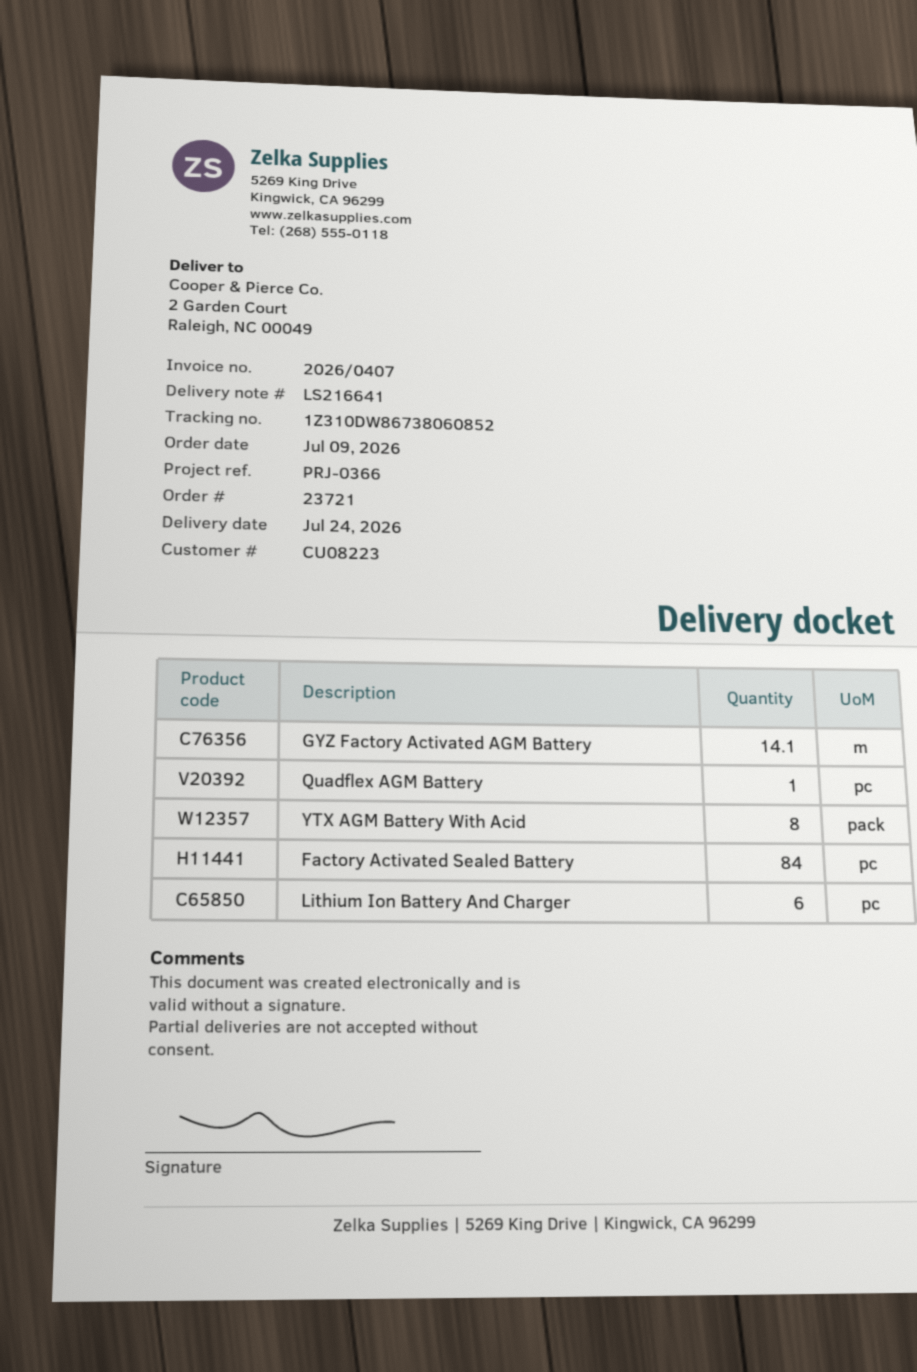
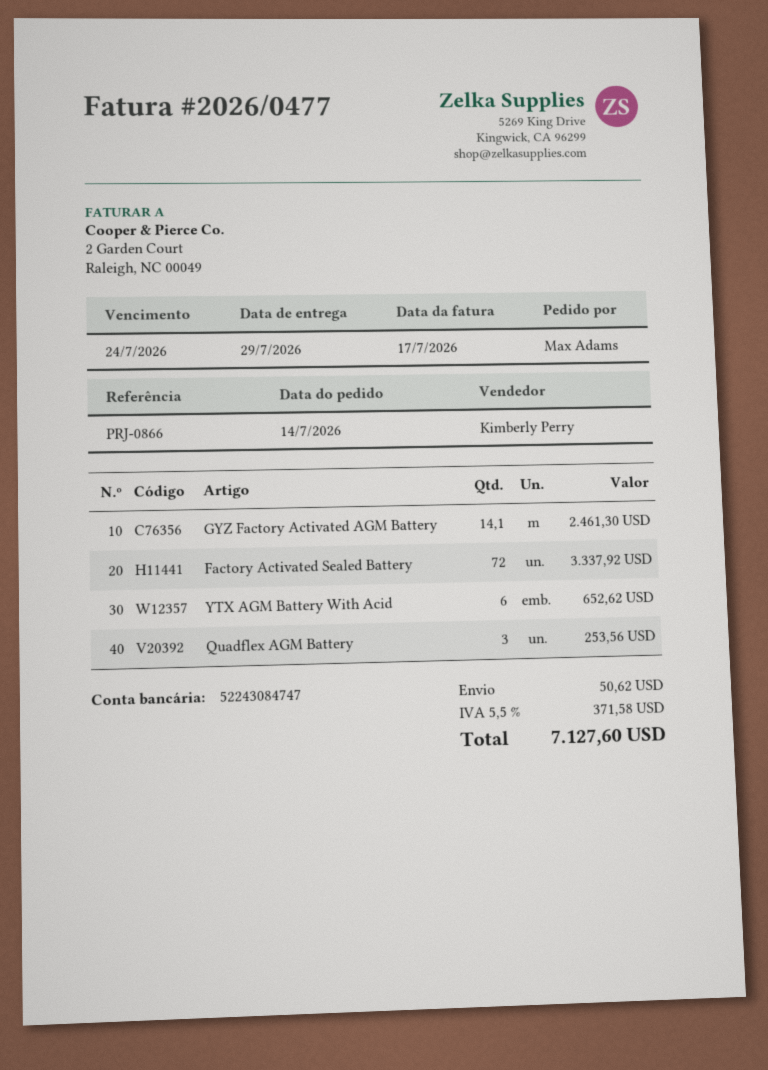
order date: 2026-07-09 -> 2026-07-14
delivery date: 2026-07-24 -> 2026-07-29
invoice number: 2026/0407 -> 2026/0477
reference: PRJ-0366 -> PRJ-0866
Quadflex AGM Battery: 1 -> 3
YTX AGM Battery With Acid: 8 -> 6
Factory Activated Sealed Battery: 84 -> 72
Lithium Ion Battery And Charger: 6 -> none

